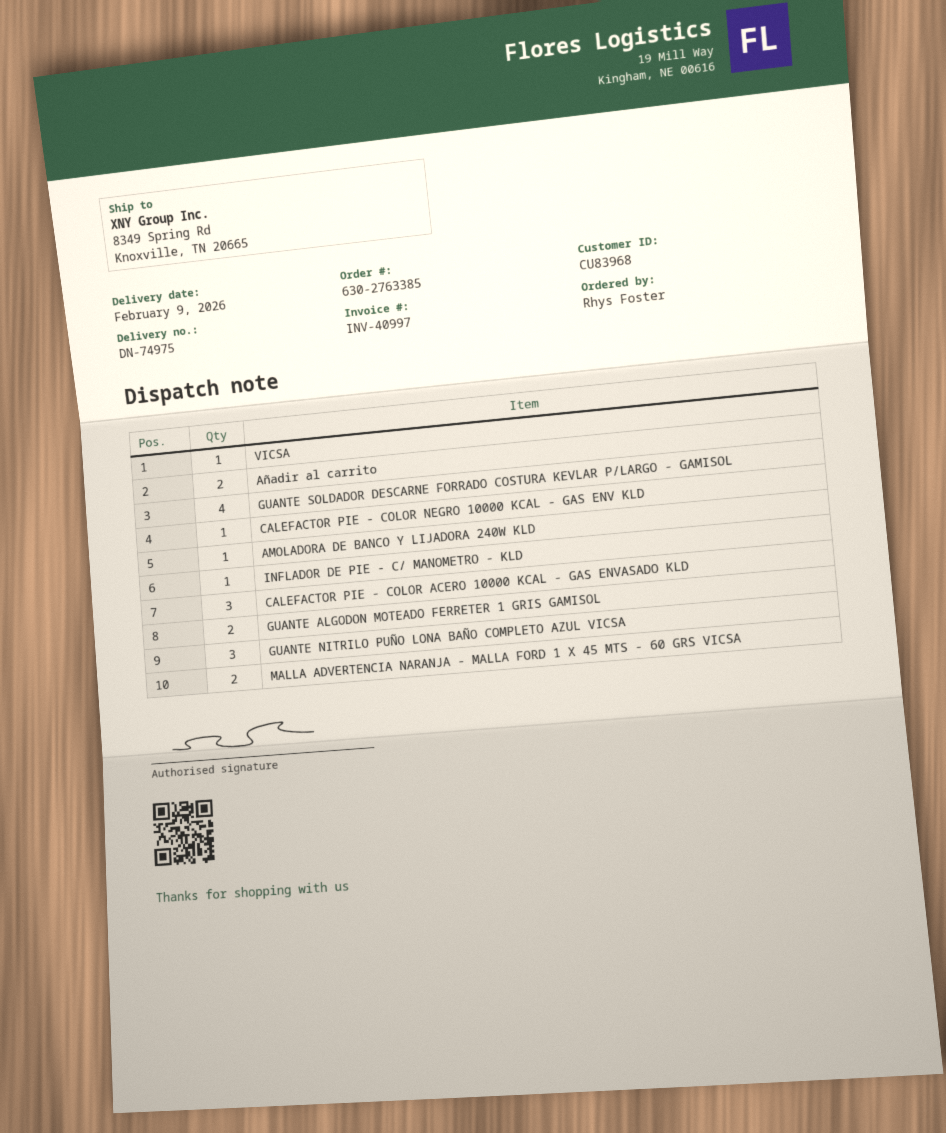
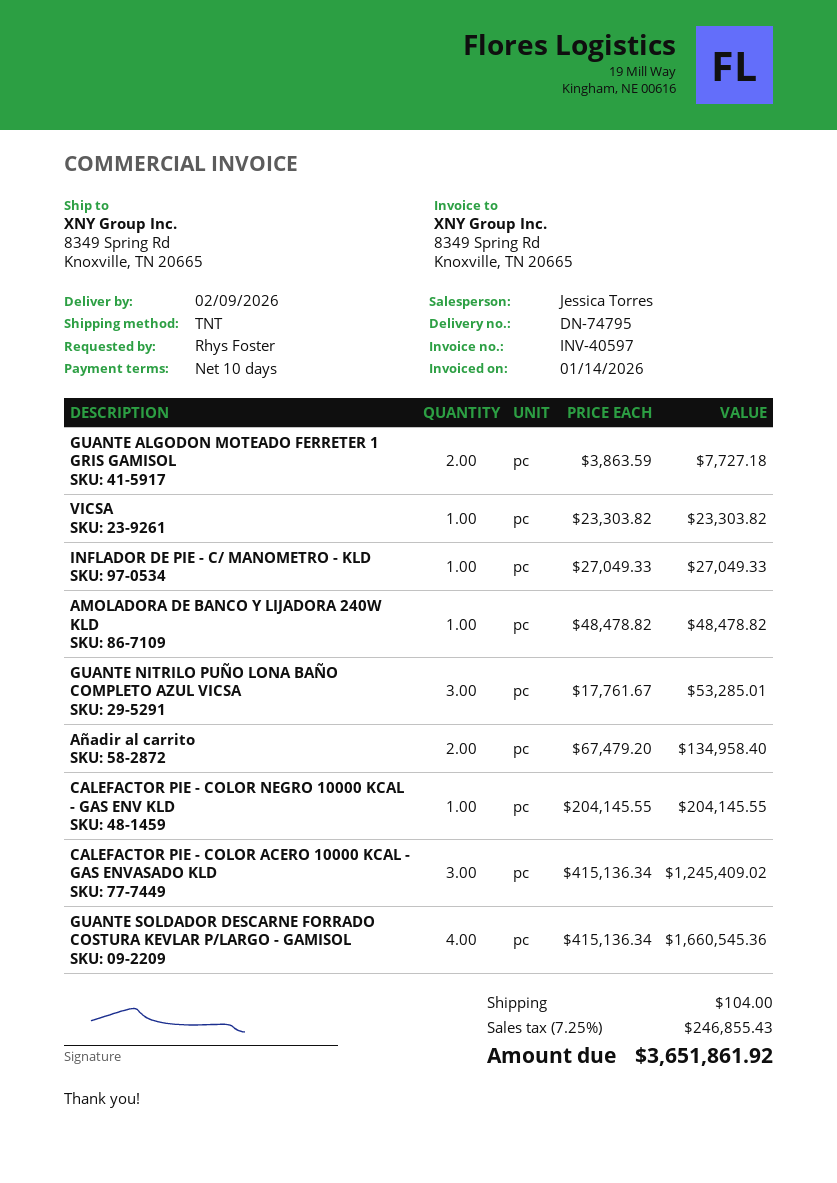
delivery note number: DN-74975 -> DN-74795
invoice number: INV-40997 -> INV-40597
MALLA ADVERTENCIA NARANJA - MALLA FORD 1 X 45 MTS - 60 GRS VICSA: 2 -> none

